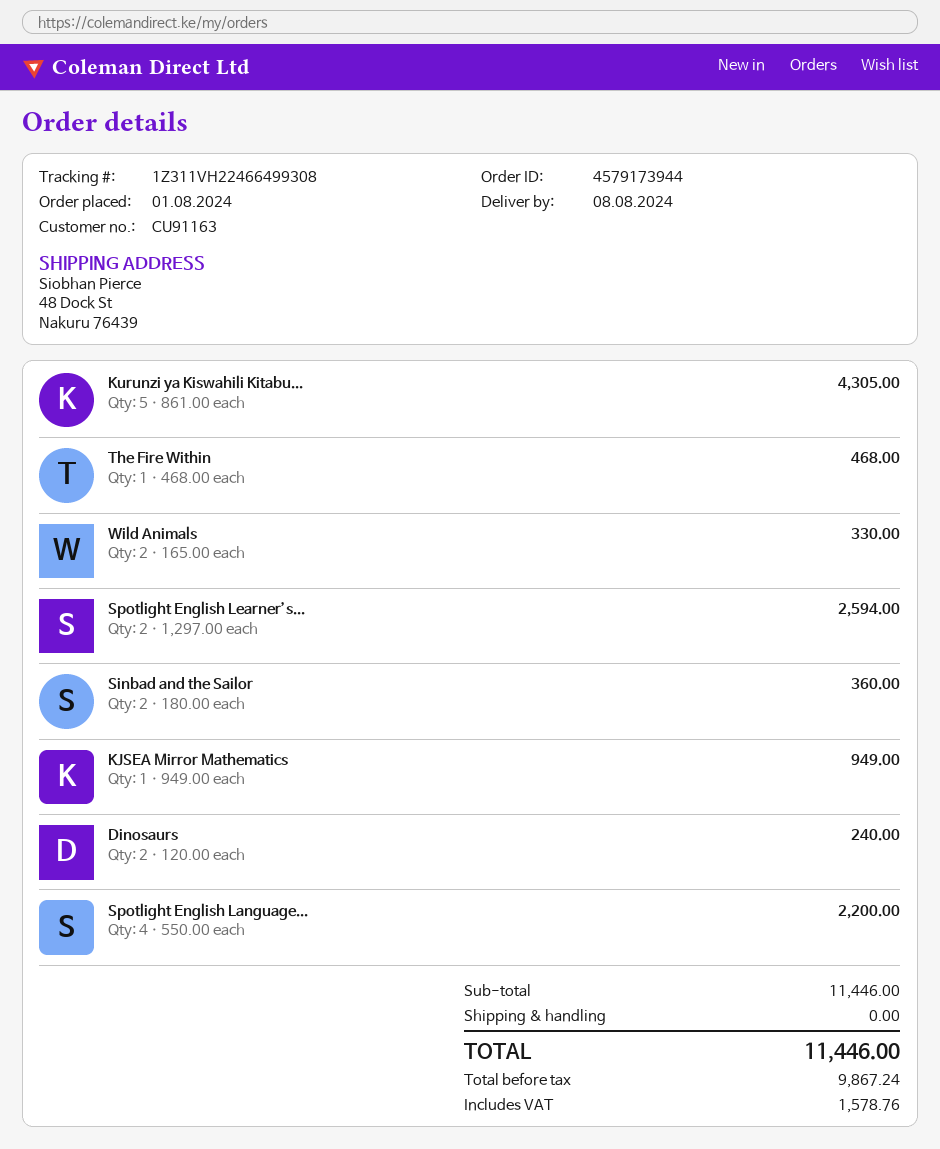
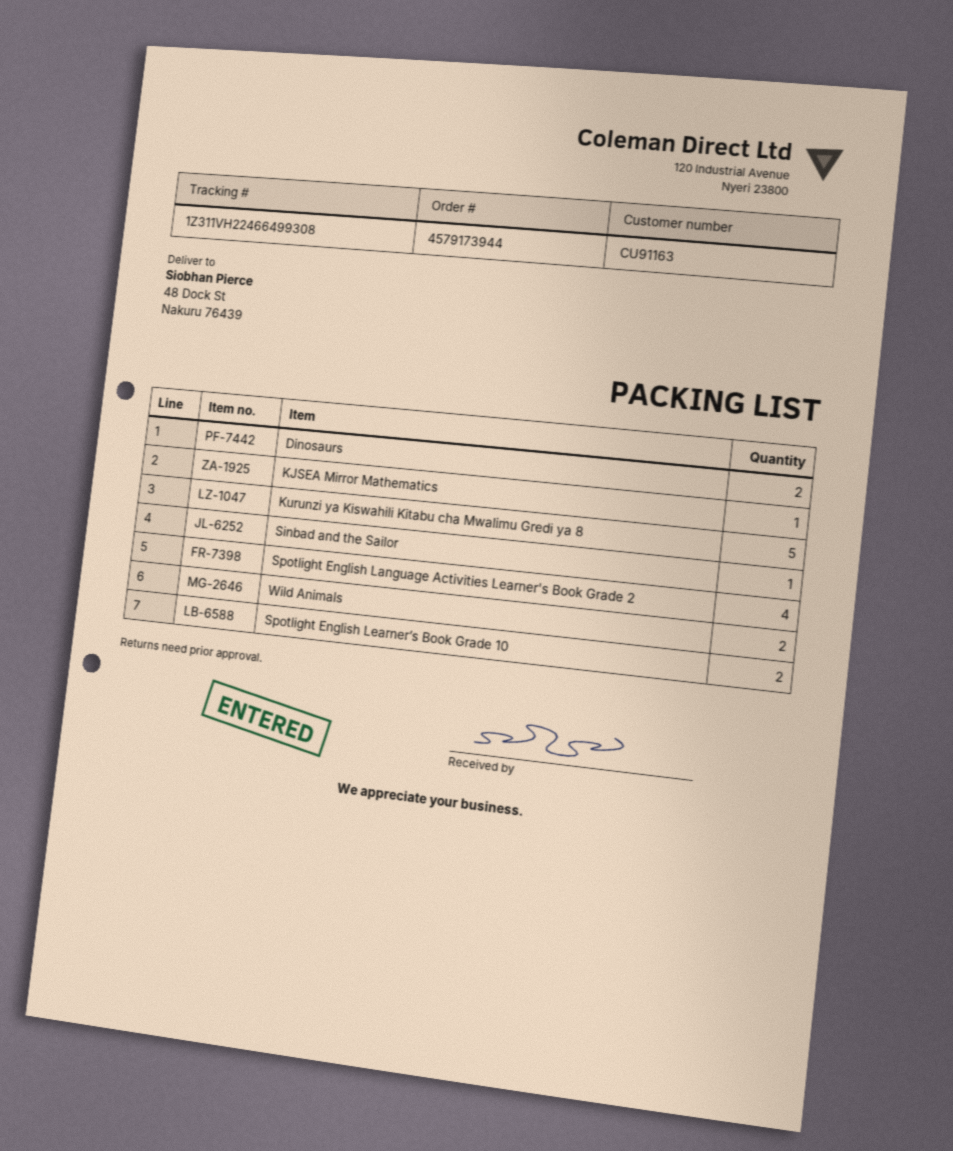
The Fire Within: 1 -> none
Sinbad and the Sailor: 2 -> 1

